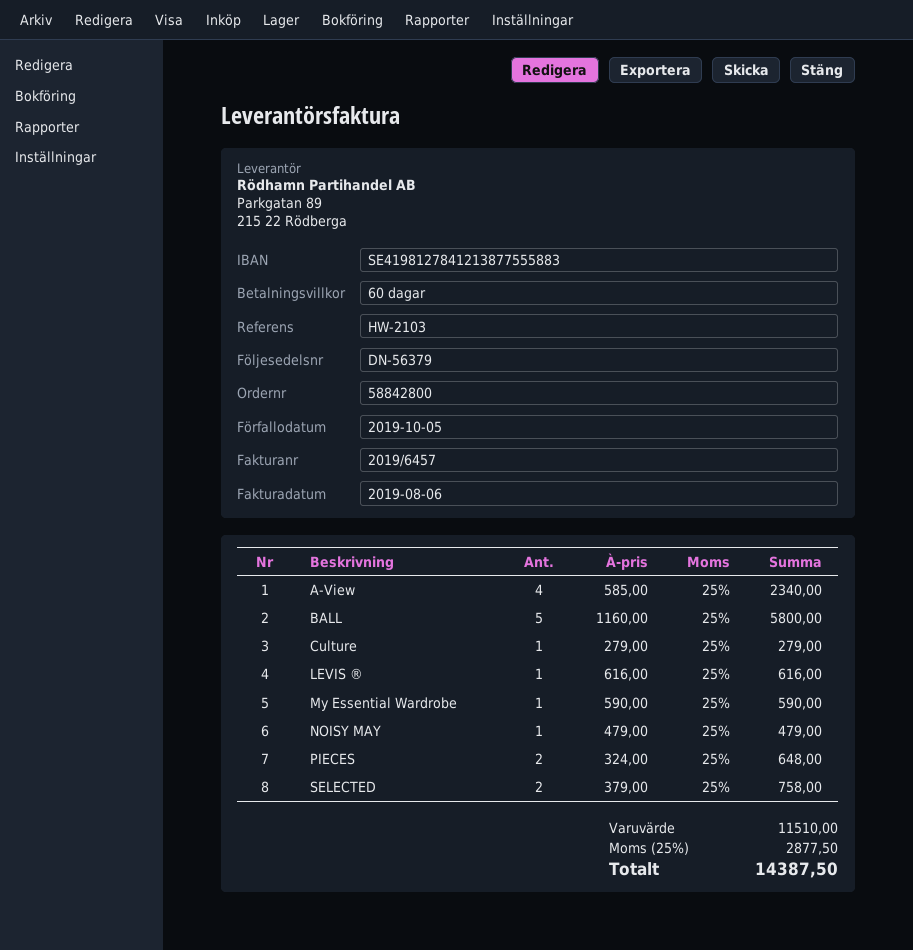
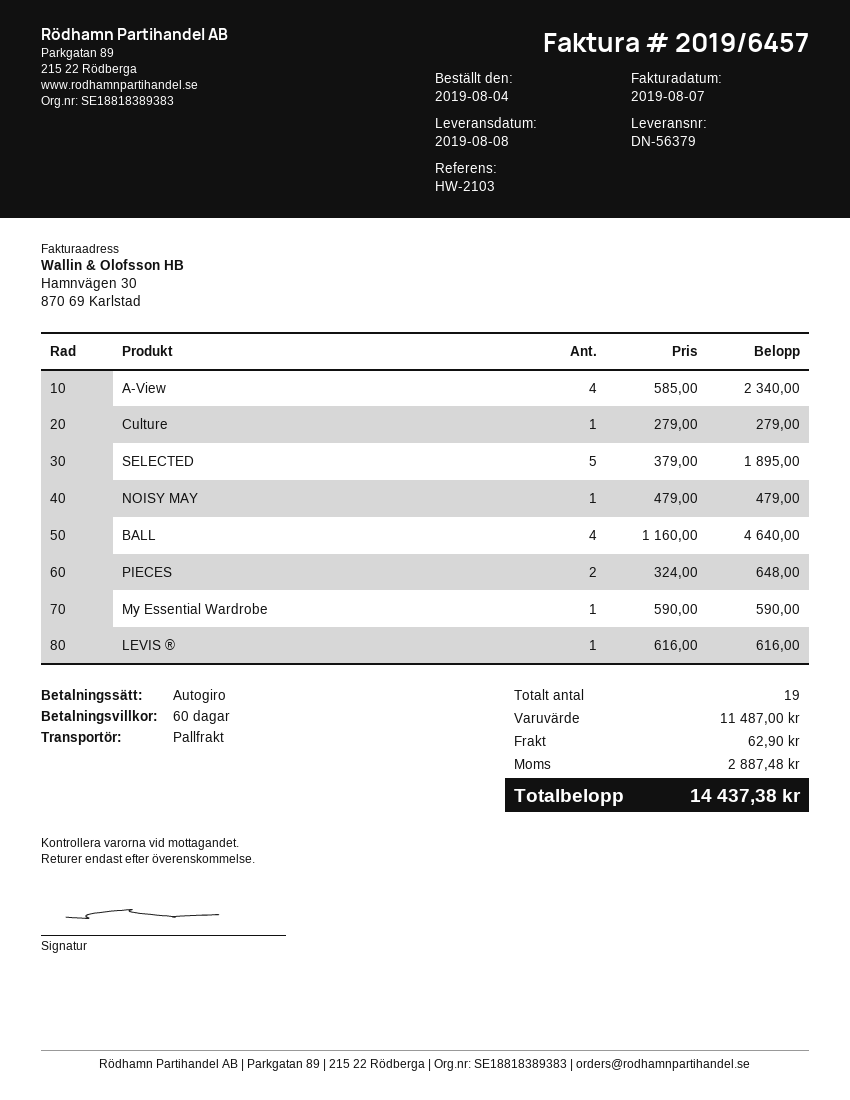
invoice date: 2019-08-06 -> 2019-08-07
BALL: 5 x 1160.00 = 5800.00 -> 4 x 1160.00 = 4640.00
SELECTED: 2 x 379.00 = 758.00 -> 5 x 379.00 = 1895.00
subtotal: 11510.00 -> 11487.00
shipping: none -> 62.90
tax: 2877.50 -> 2887.48
total: 14387.50 -> 14437.38

